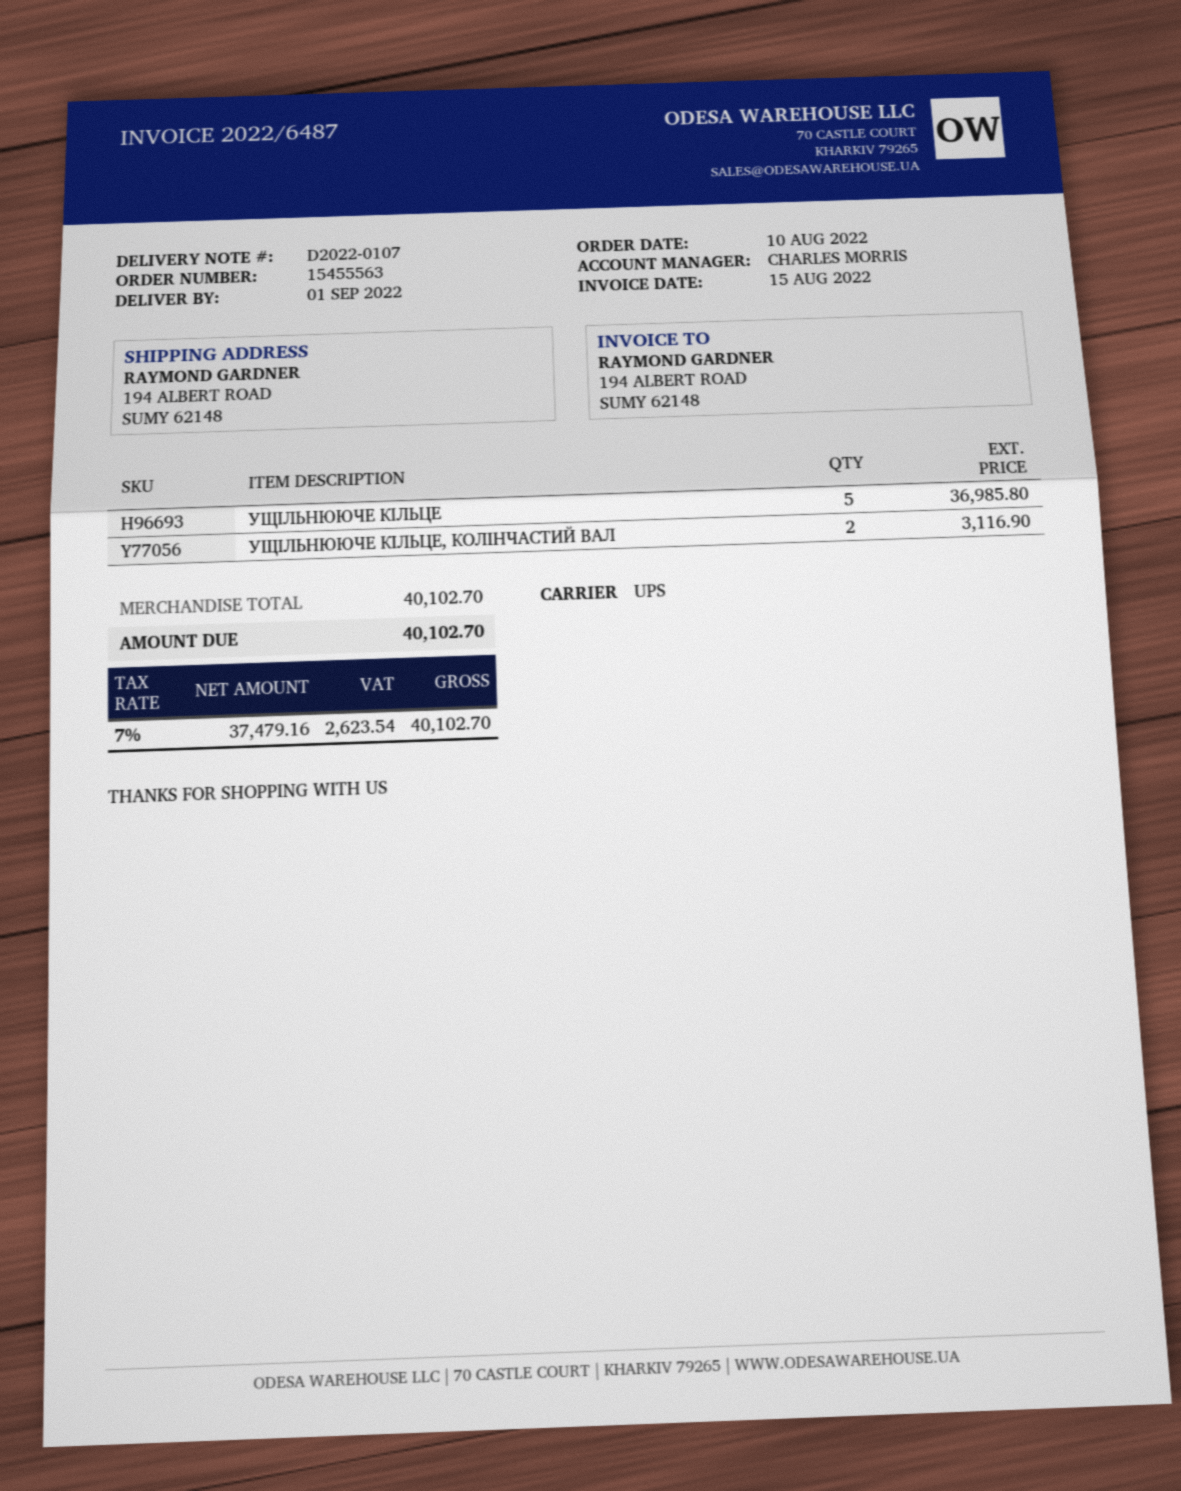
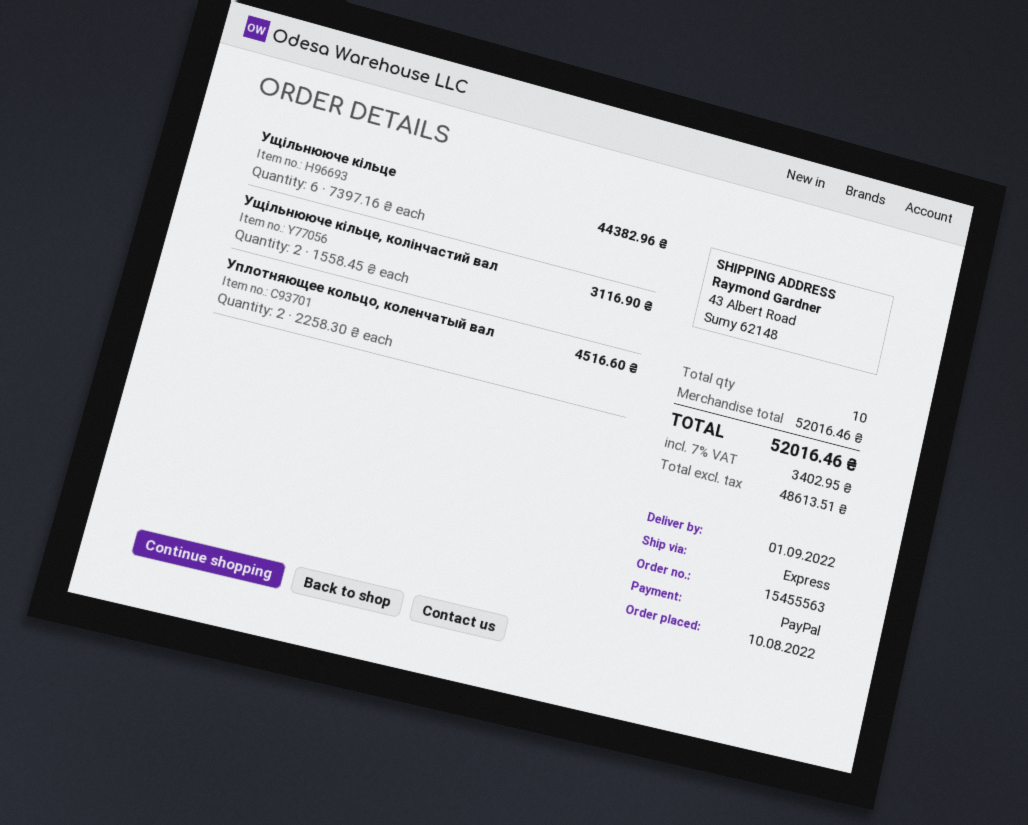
shipping method: UPS -> express
ship to: 194 ALBERT ROAD, SUMY 62148 -> 43 Albert Road, Sumy 62148
УЩІЛЬНЮЮЧЕ КІЛЬЦЕ: 5 for 36985.80 -> 6 for 44382.96
Уплотняющее кольцо, коленчатый вал: none -> 2 for 4516.60
subtotal: 40102.70 -> 52016.46
net: 37479.16 -> 48613.51
tax: 7% = 2623.54 -> 7% = 3402.95
total: 40102.70 -> 52016.46

